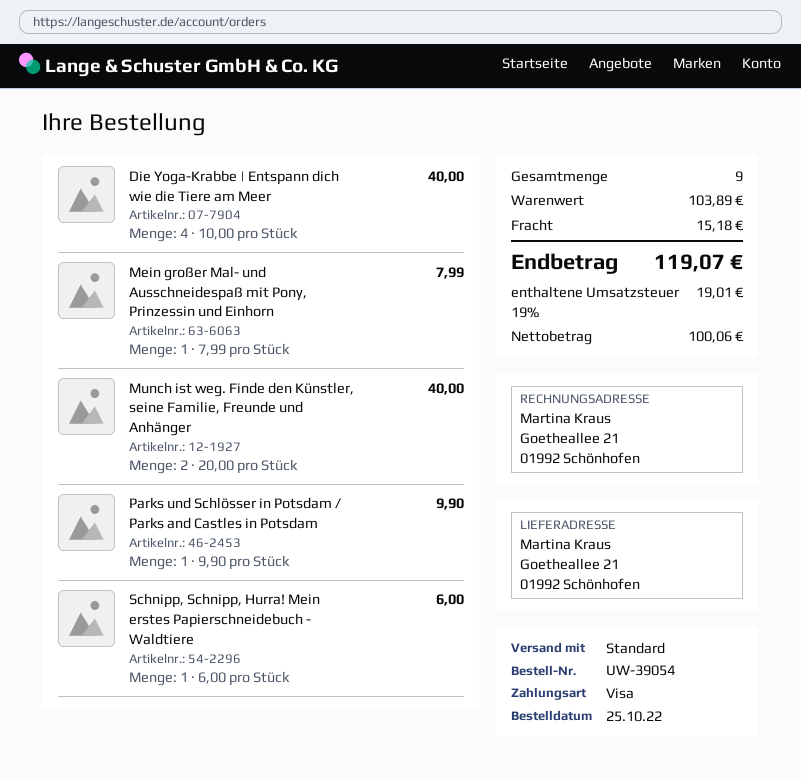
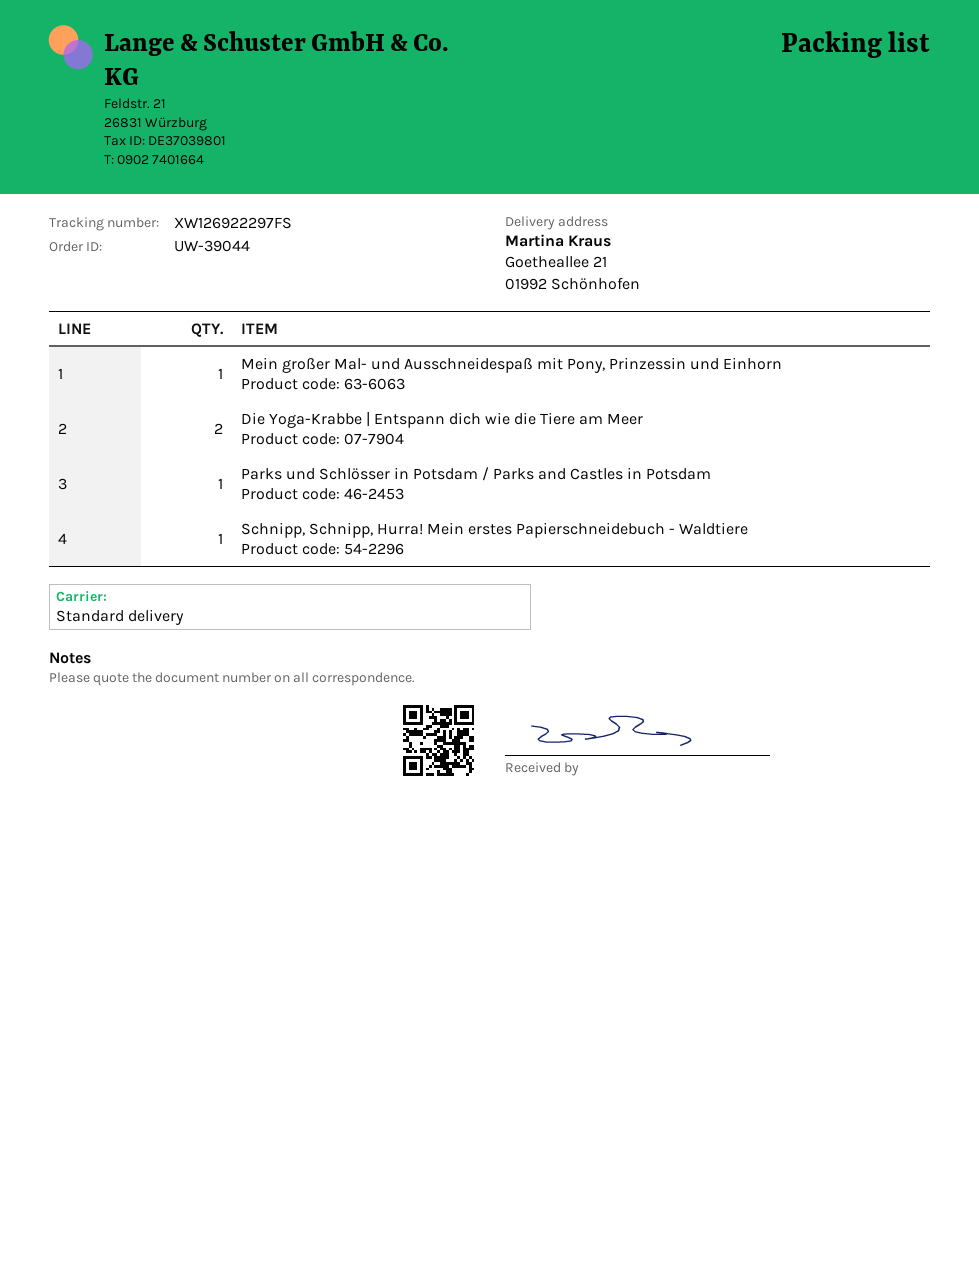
order number: UW-39054 -> UW-39044
Die Yoga-Krabbe | Entspann dich wie die Tiere am Meer: 4 -> 2
Munch ist weg. Finde den Künstler, seine Familie, Freunde und Anhänger: 2 -> none

